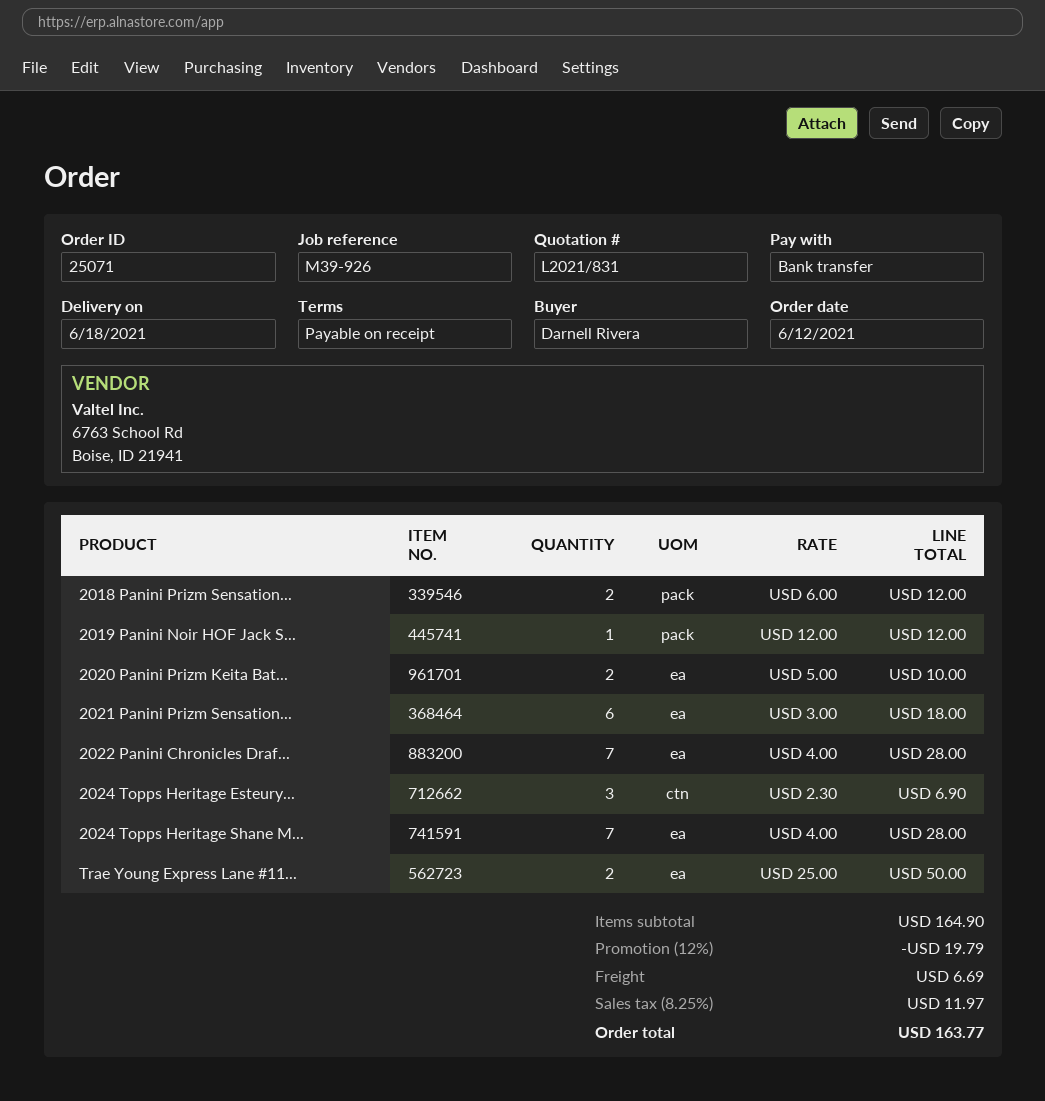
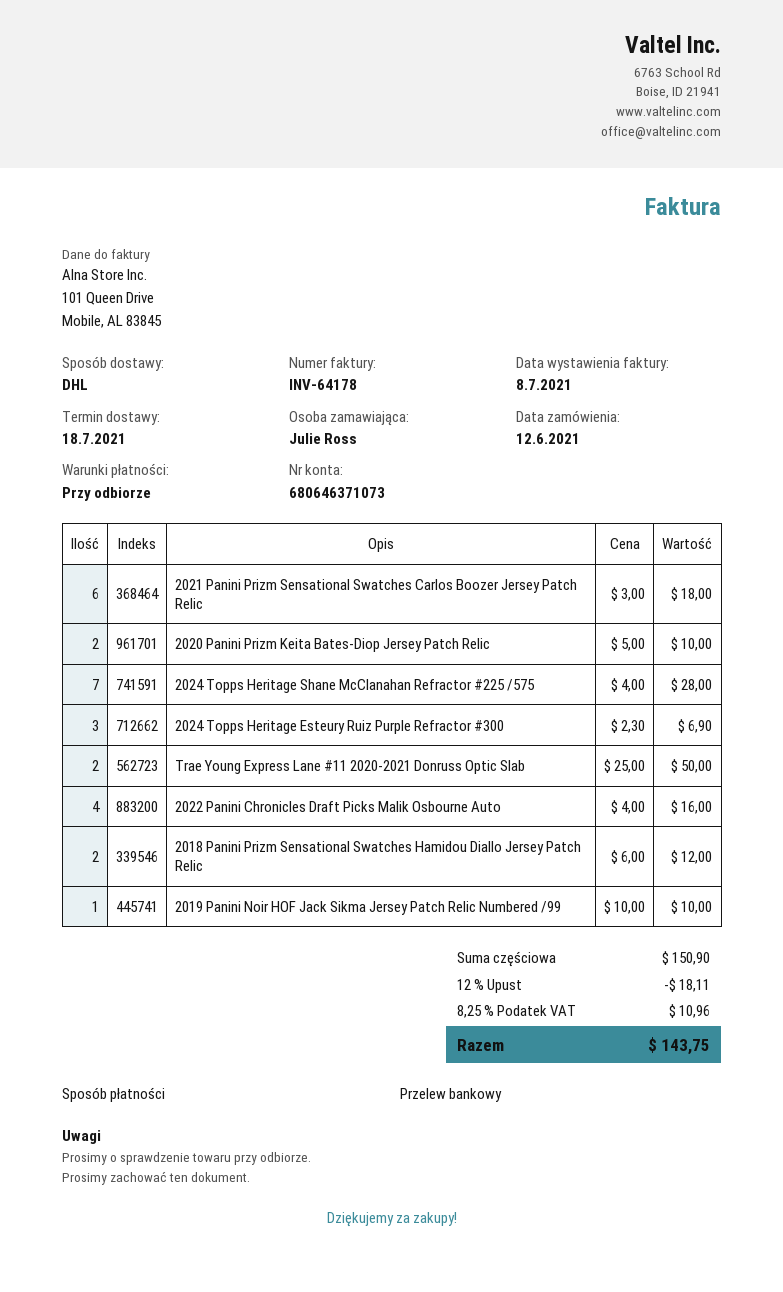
delivery date: 2021-06-18 -> 2021-07-18
ordered by: Darnell Rivera -> Julie Ross
2019 Panini Noir HOF Jack S...: 1 x 12.00 = 12.00 -> 1 x 10.00 = 10.00
2022 Panini Chronicles Draf...: 7 x 4.00 = 28.00 -> 4 x 4.00 = 16.00
subtotal: 164.90 -> 150.90
discount: 12% = 19.79 -> 12% = 18.11
shipping: 6.69 -> none
tax: 8.25% = 11.97 -> 8.25% = 10.96
total: 163.77 -> 143.75

